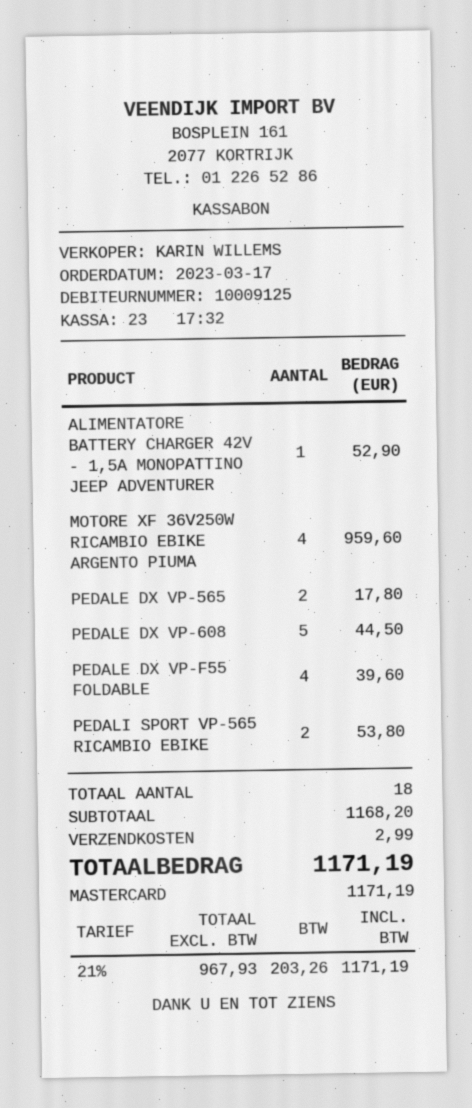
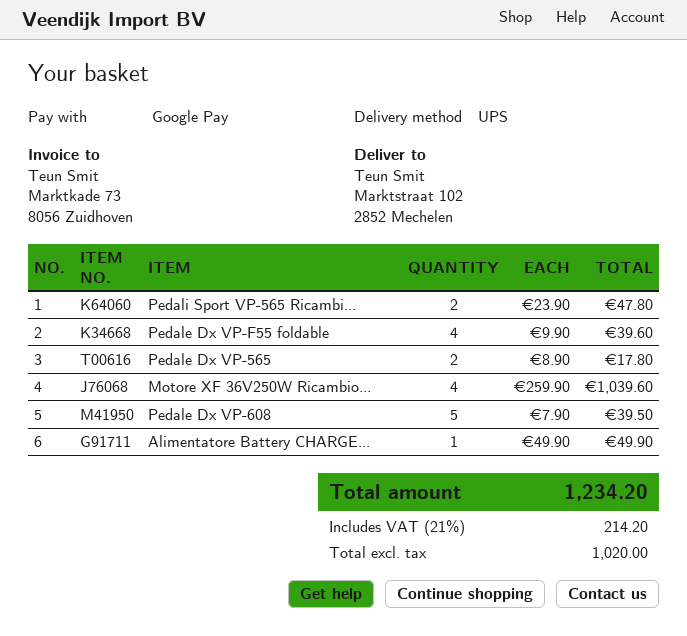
payment method: Mastercard -> Google Pay
ALIMENTATORE BATTERY CHARGER 42V - 1,5A MONOPATTINO JEEP ADVENTURER: 1 for 52.90 -> 1 for 49.90
MOTORE XF 36V250W RICAMBIO EBIKE ARGENTO PIUMA: 4 for 959.60 -> 4 for 1039.60
PEDALE DX VP-608: 5 for 44.50 -> 5 for 39.50
PEDALI SPORT VP-565 RICAMBIO EBIKE: 2 for 53.80 -> 2 for 47.80
shipping: 2.99 -> none
net: 967.93 -> 1020.00
tax: 21% = 203.26 -> 21% = 214.20
total: 1171.19 -> 1234.20

